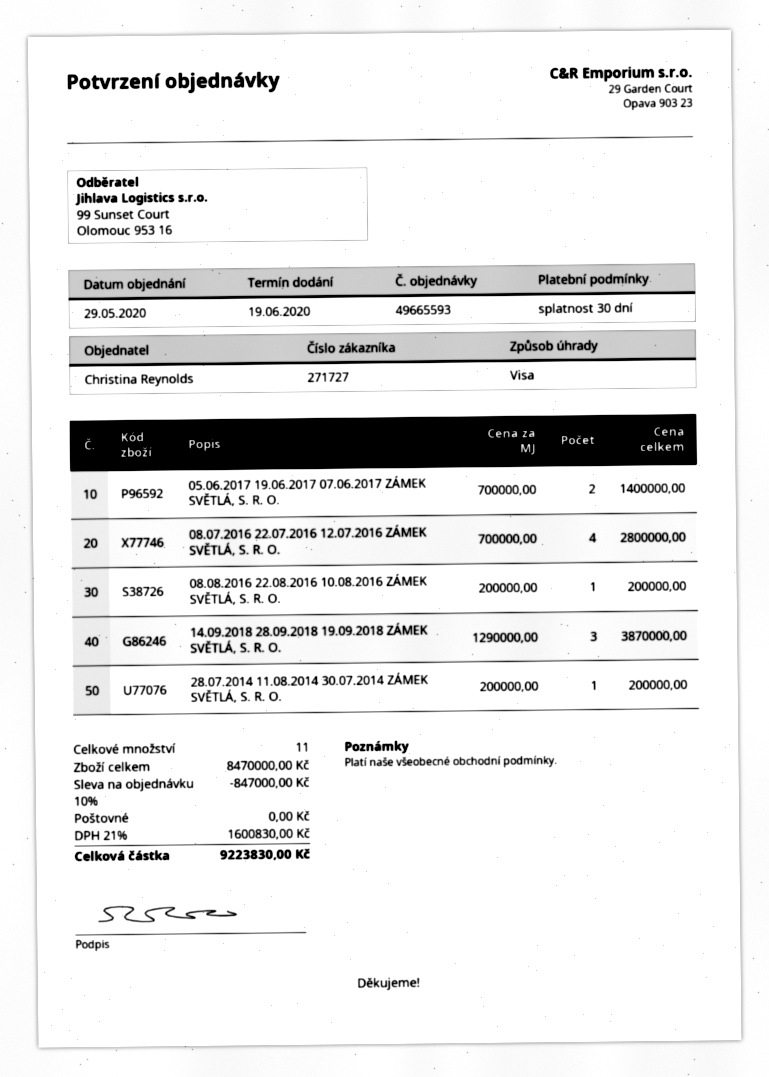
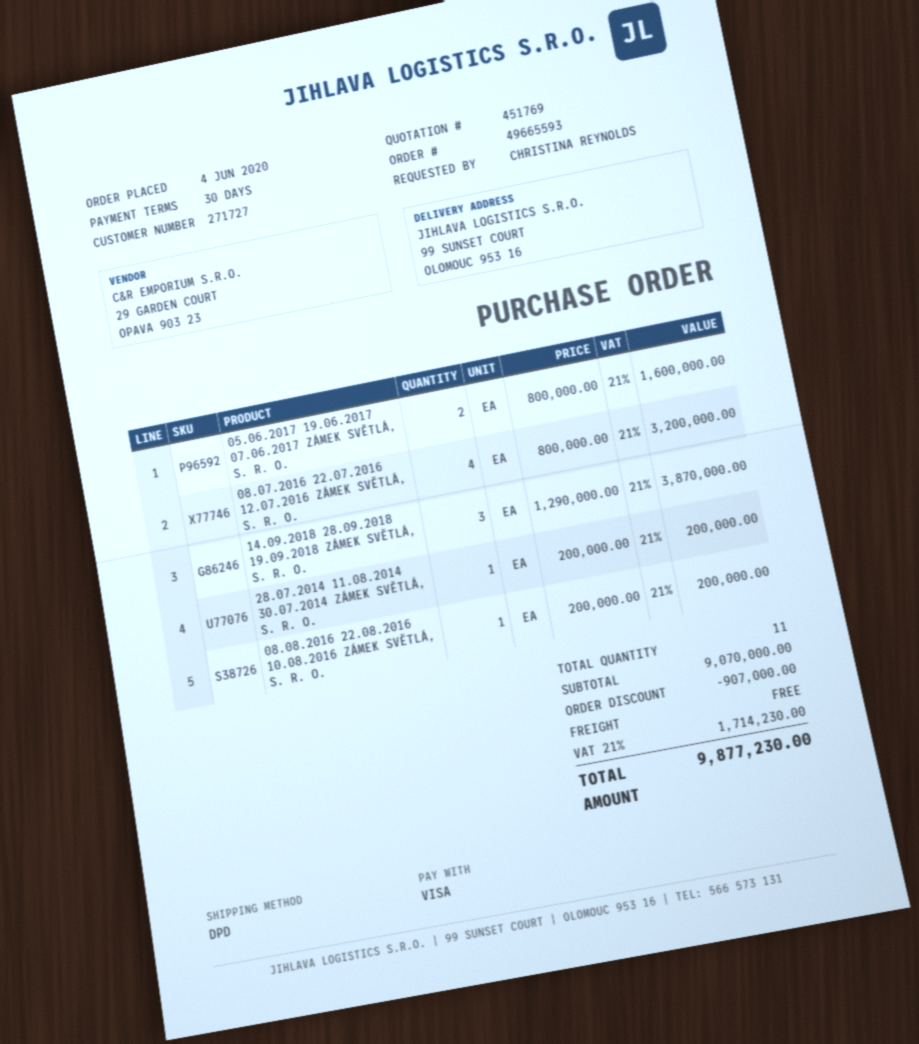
order date: 2020-05-29 -> 2020-06-04
05.06.2017 19.06.2017 07.06.2017 ZÁMEK SVĚTLÁ, S. R. O.: 2 x 700000.00 = 1400000.00 -> 2 x 800000.00 = 1600000.00
08.07.2016 22.07.2016 12.07.2016 ZÁMEK SVĚTLÁ, S. R. O.: 4 x 700000.00 = 2800000.00 -> 4 x 800000.00 = 3200000.00
subtotal: 8470000.00 -> 9070000.00
discount: 847000.00 -> 907000.00
tax: 21% = 1600830.00 -> 21% = 1714230.00
total: 9223830.00 -> 9877230.00

